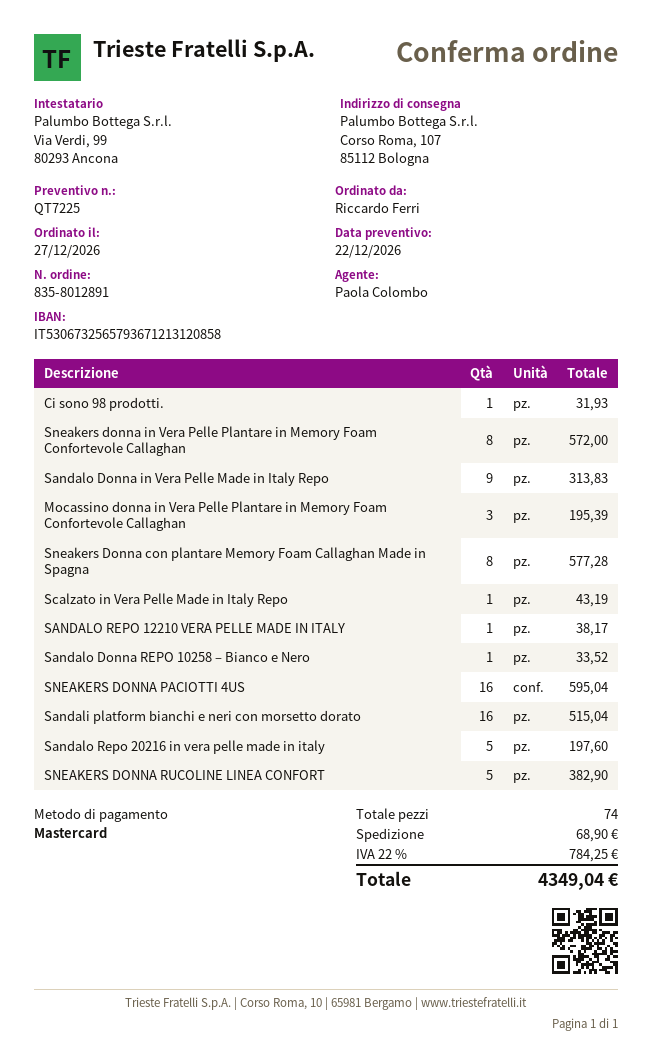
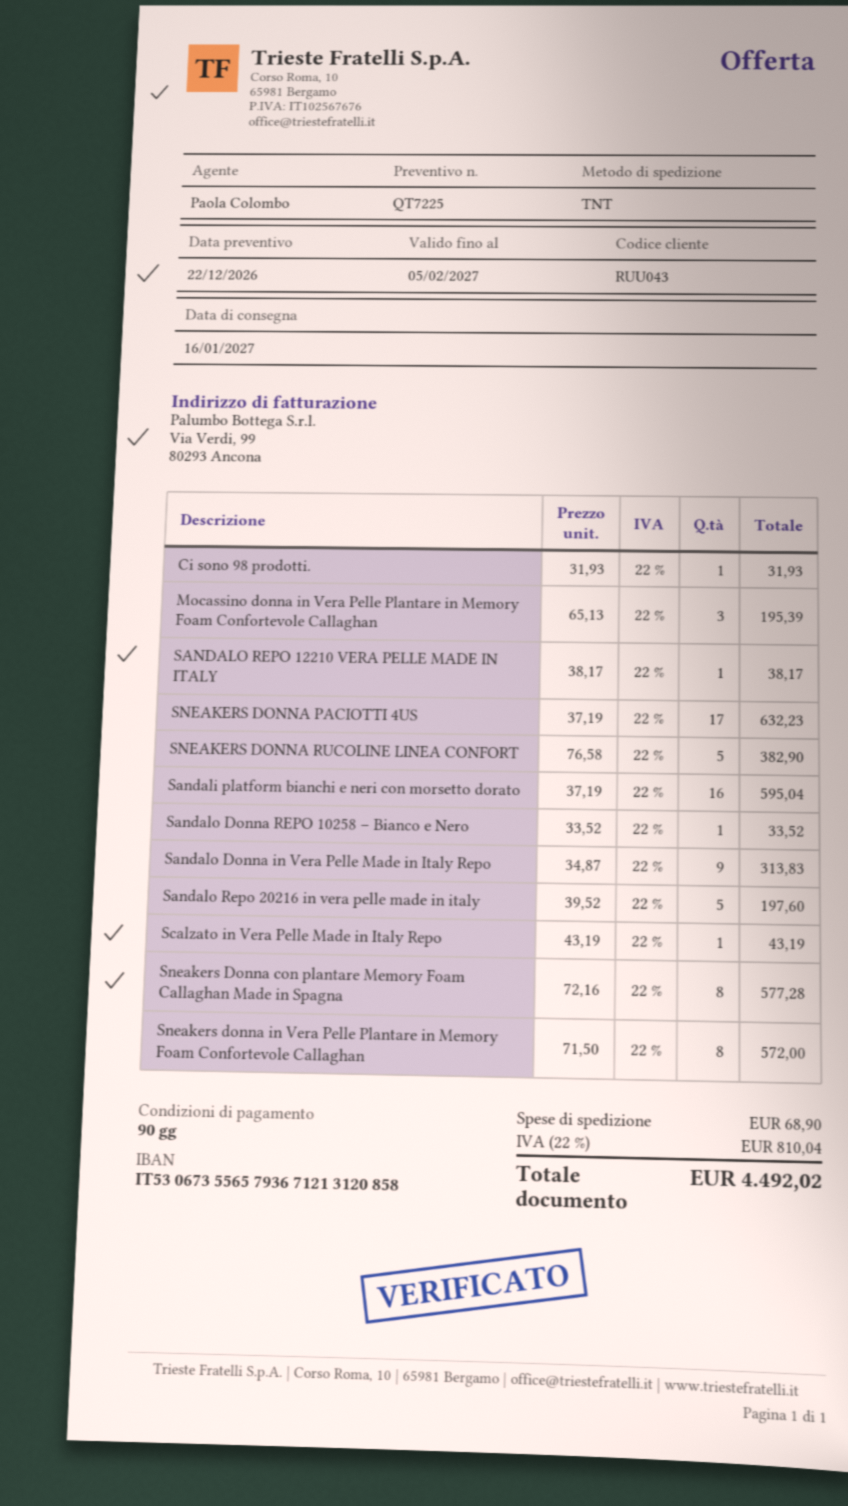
bank account: IT5306732565793671213120858 -> IT5306735565793671213120858
SNEAKERS DONNA PACIOTTI 4US: 16 for 595.04 -> 17 for 632.23
Sandali platform bianchi e neri con morsetto dorato: 16 for 515.04 -> 16 for 595.04
tax: 22% = 784.25 -> 22% = 810.04
total: 4349.04 -> 4492.02

